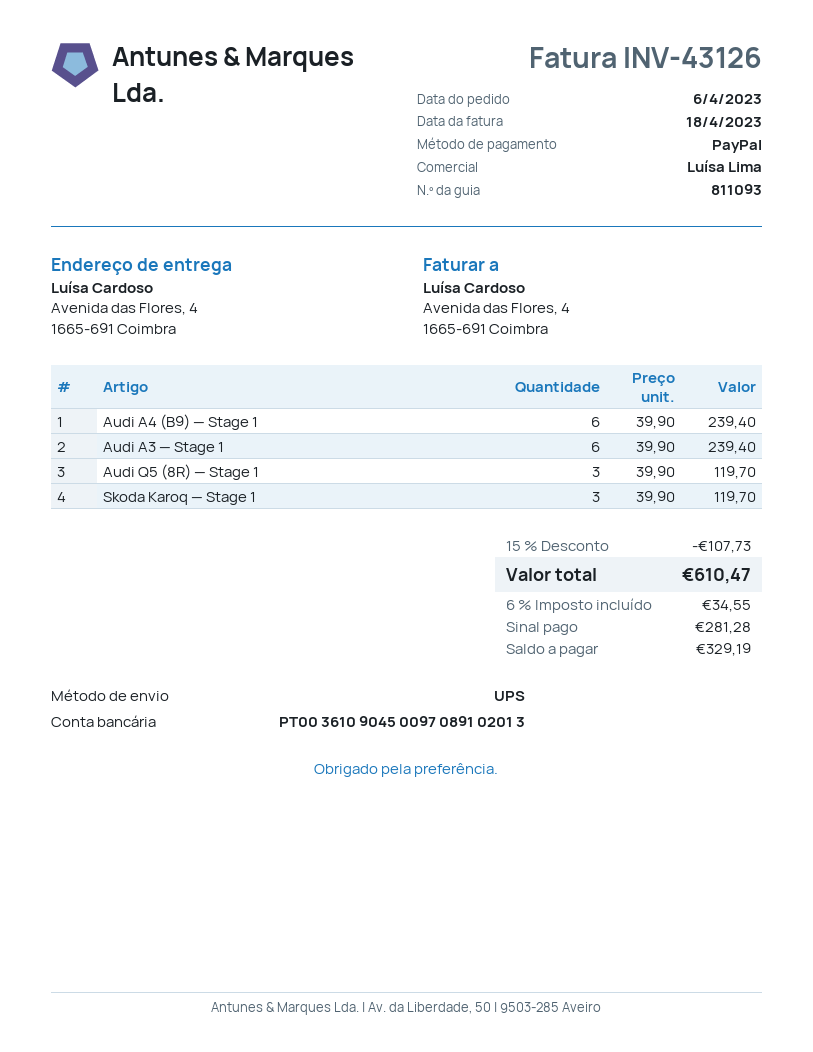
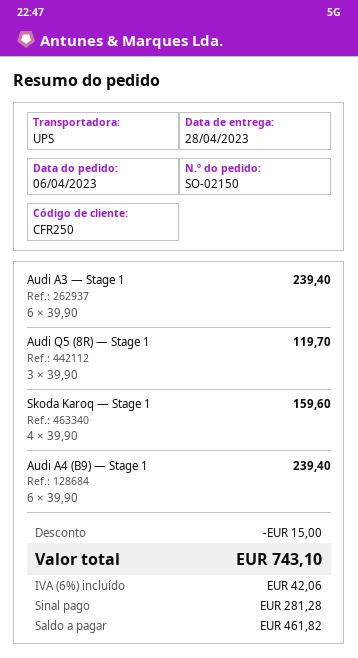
Skoda Karoq — Stage 1: 3 x 39.90 = 119.70 -> 4 x 39.90 = 159.60
discount: 107.73 -> 15.00
tax: 6% = 34.55 -> 6% = 42.06
total: 610.47 -> 743.10
balance: 329.19 -> 461.82

